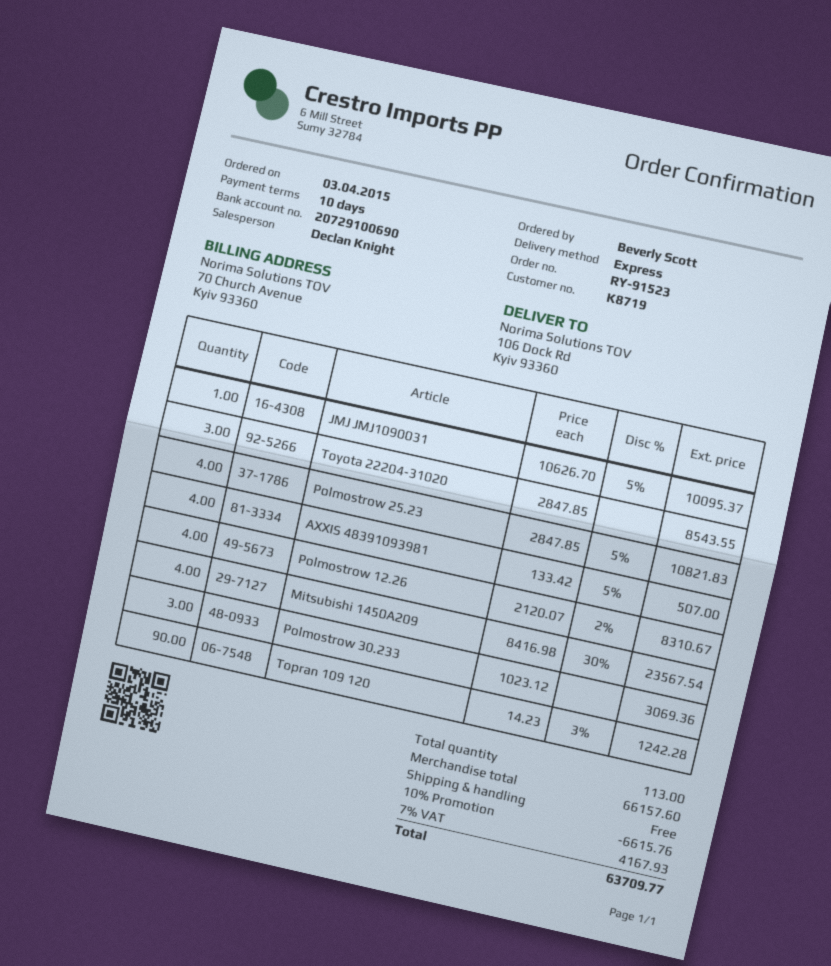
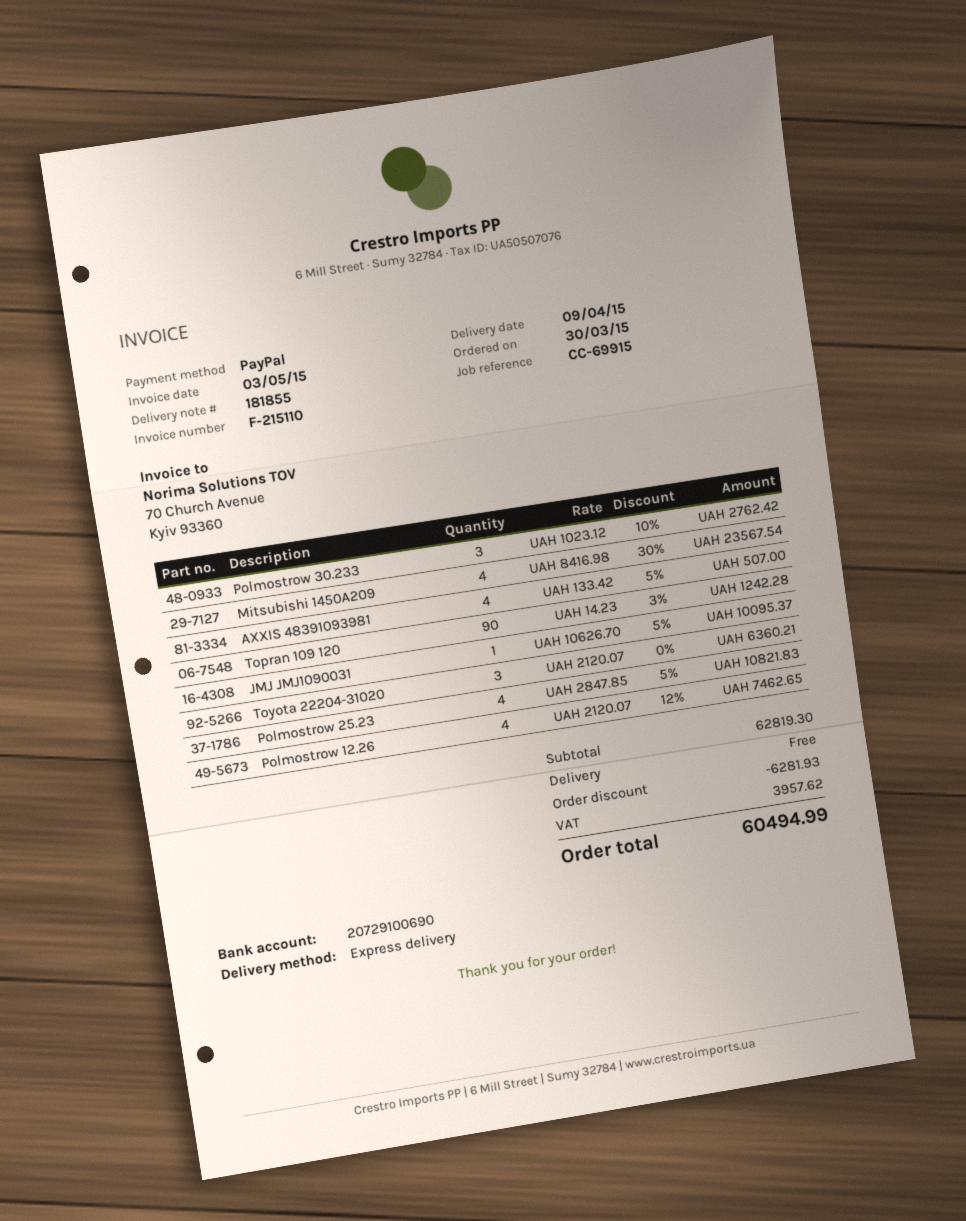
order date: 2015-04-03 -> 2015-03-30
Toyota 22204-31020: 3 x 2847.85 = 8543.55 -> 3 x 2120.07 = 6360.21
Polmostrow 12.26: 4 x 2120.07 - 2% = 8310.67 -> 4 x 2120.07 - 12% = 7462.65
Polmostrow 30.233: 3 x 1023.12 = 3069.36 -> 3 x 1023.12 - 10% = 2762.42
subtotal: 66157.60 -> 62819.30
discount: 6615.76 -> 6281.93
tax: 4167.93 -> 3957.62
total: 63709.77 -> 60494.99

